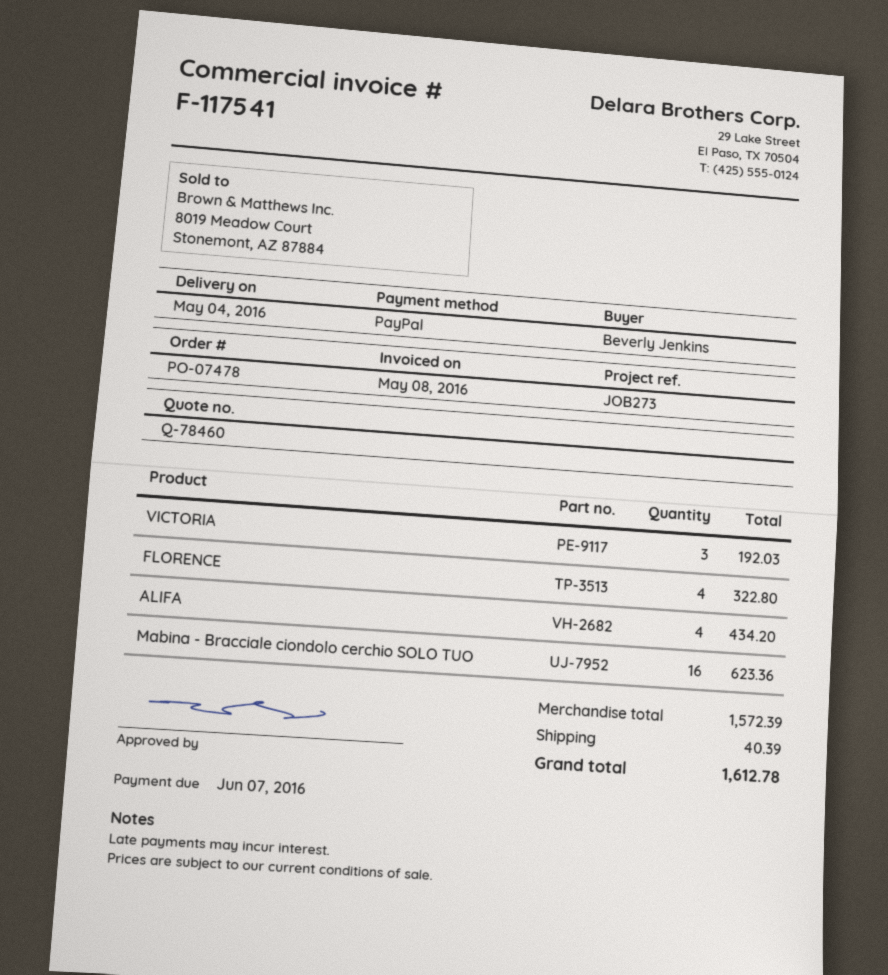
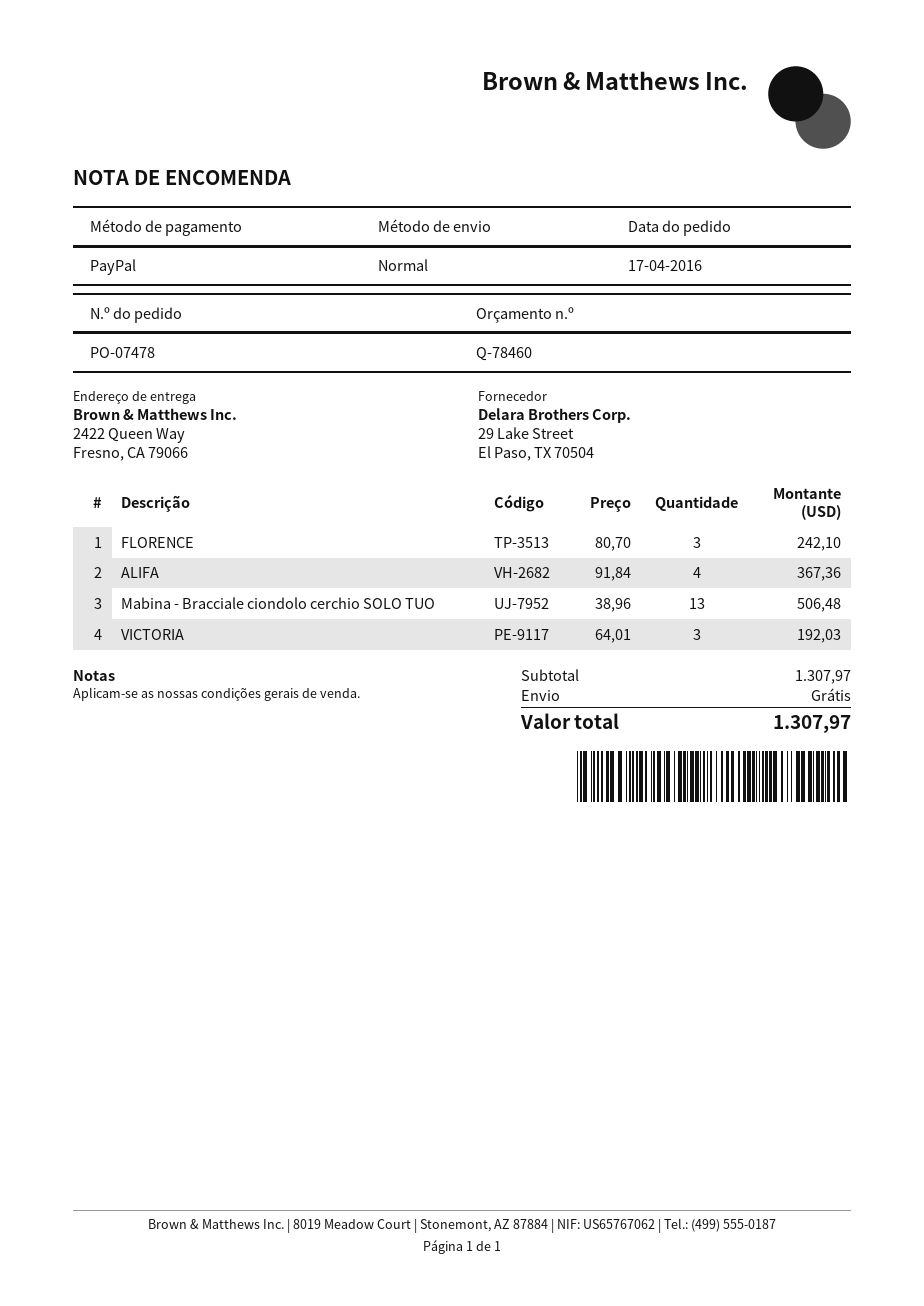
FLORENCE: 4 for 322.80 -> 3 for 242.10
ALIFA: 4 for 434.20 -> 4 for 367.36
Mabina - Bracciale ciondolo cerchio SOLO TUO: 16 for 623.36 -> 13 for 506.48
subtotal: 1572.39 -> 1307.97
shipping: 40.39 -> 0.00
total: 1612.78 -> 1307.97

